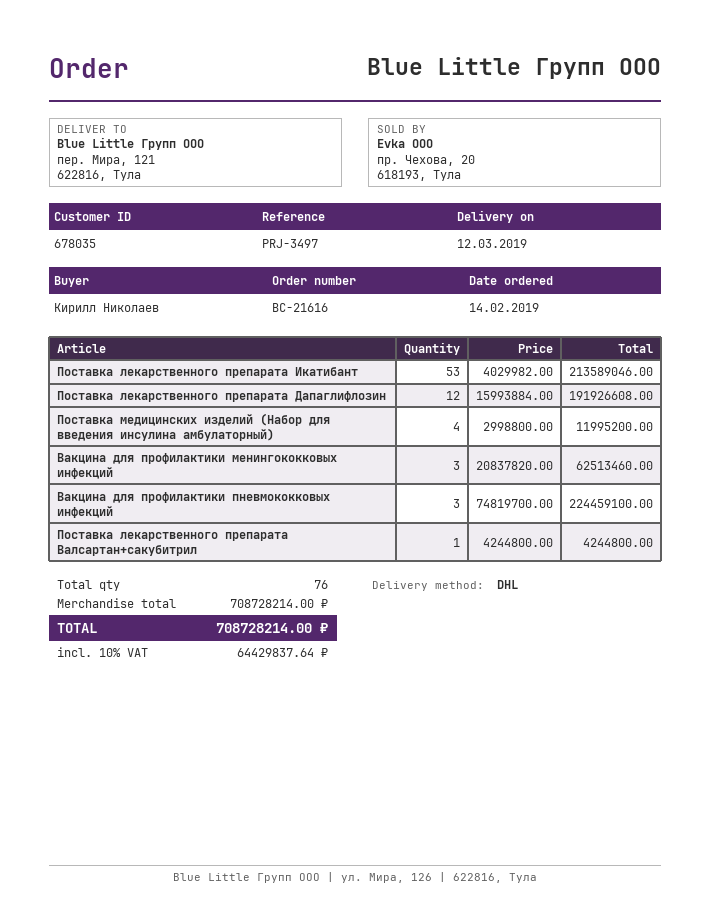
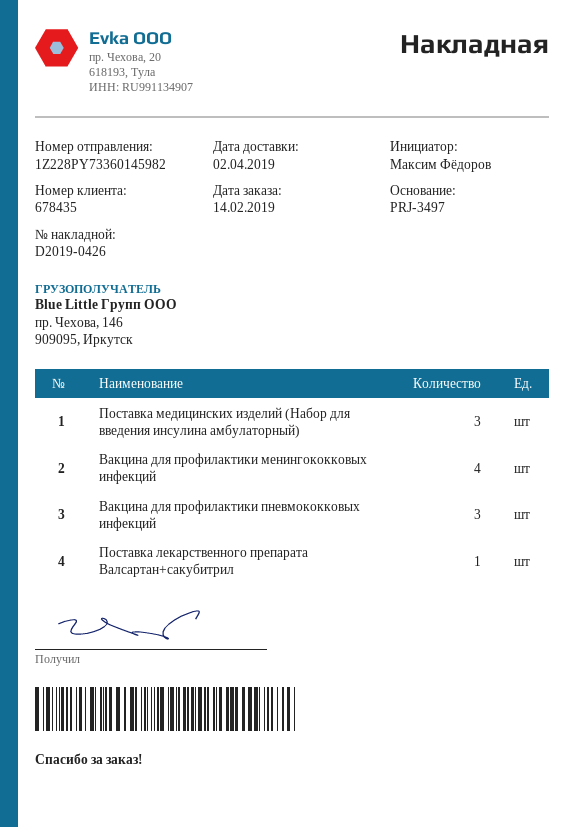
delivery date: 2019-03-12 -> 2019-04-02
customer number: 678035 -> 678435
ordered by: Кирилл Николаев -> Максим Фёдоров
ship to: пер. Мира, 121, 622816, Тула -> пр. Чехова, 146, 909095, Иркутск
Поставка лекарственного препарата Икатибант: 53 -> none
Поставка лекарственного препарата Дапаглифлозин: 12 -> none
Поставка медицинских изделий (Набор для введения инсулина амбулаторный): 4 -> 3
Вакцина для профилактики менингококковых инфекций: 3 -> 4

